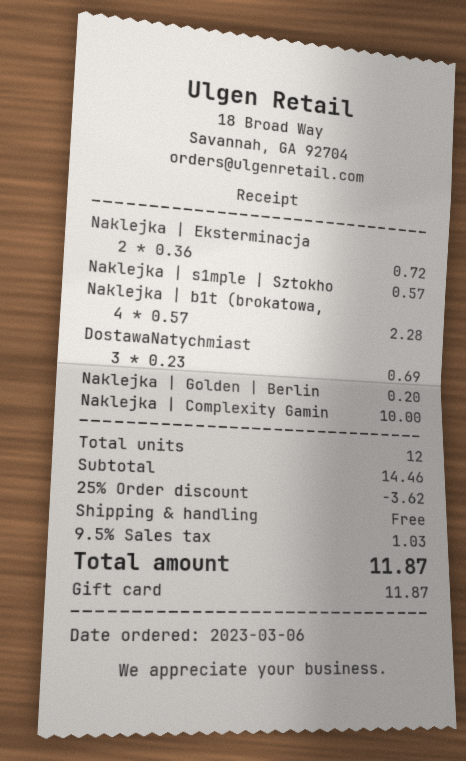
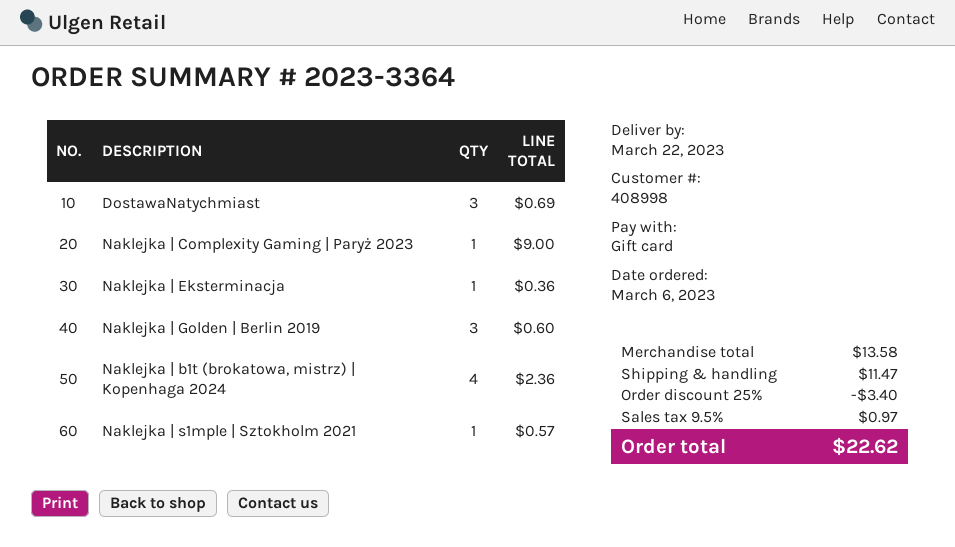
Naklejka | Eksterminacja: 2 for 0.72 -> 1 for 0.36
Naklejka | b1t (brokatowa,: 4 for 2.28 -> 4 for 2.36
Naklejka | Golden | Berlin: 1 for 0.20 -> 3 for 0.60
Naklejka | Complexity Gamin: 1 for 10.00 -> 1 for 9.00
subtotal: 14.46 -> 13.58
discount: 25% = 3.62 -> 25% = 3.40
shipping: 0.00 -> 11.47
tax: 9.5% = 1.03 -> 9.5% = 0.97
total: 11.87 -> 22.62

